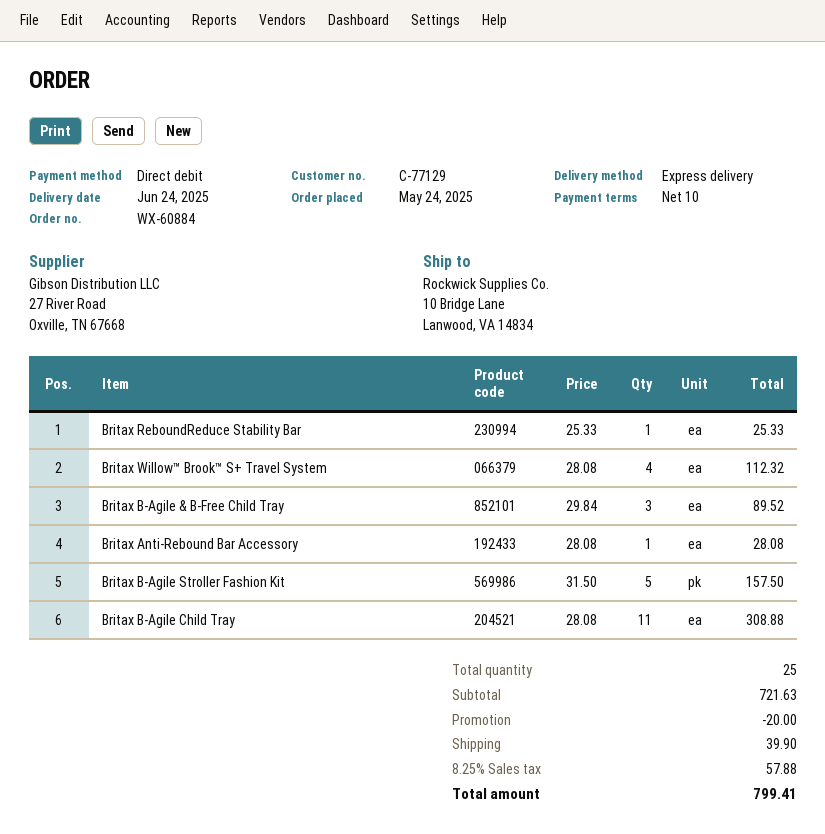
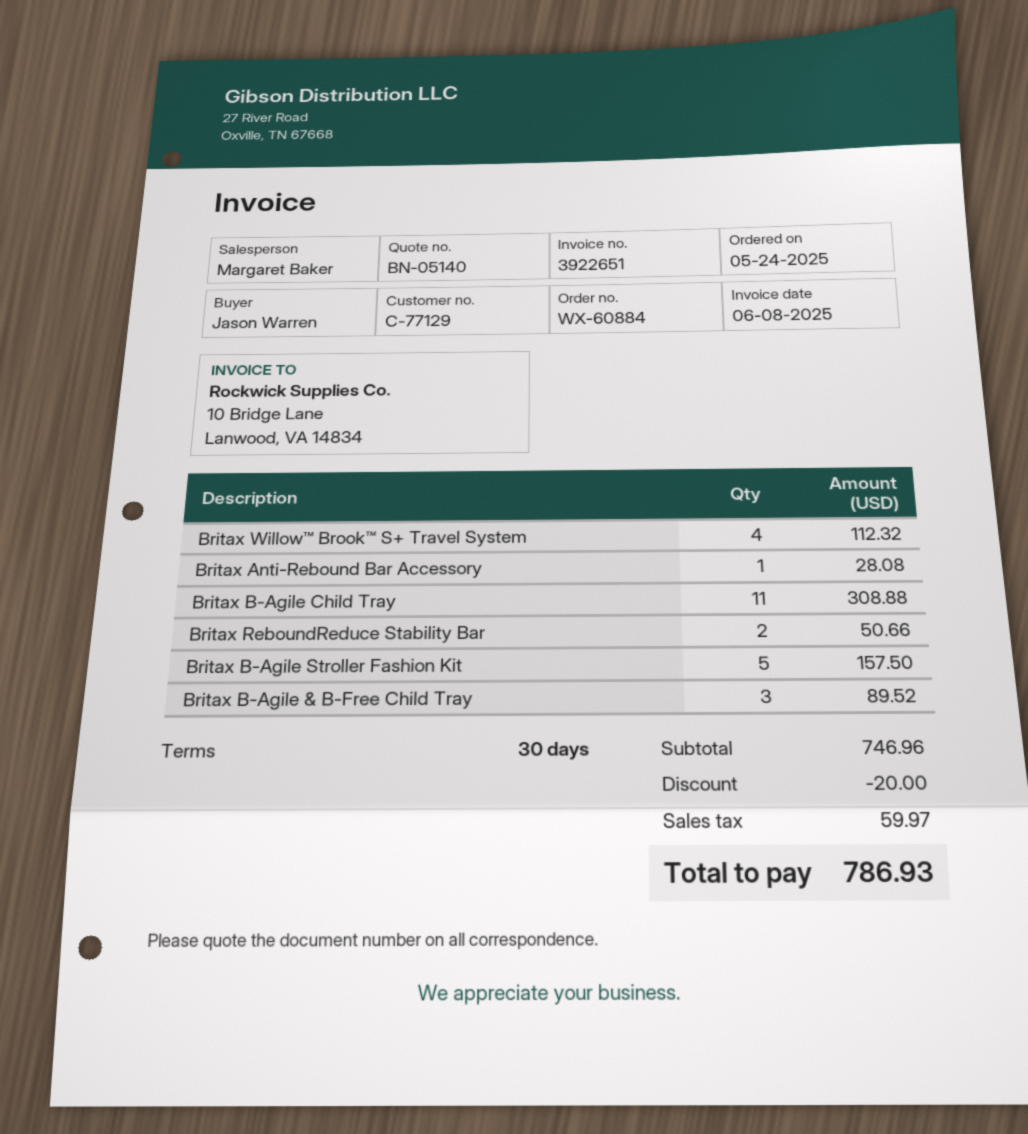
payment terms: 10 days -> 30 days
Britax ReboundReduce Stability Bar: 1 for 25.33 -> 2 for 50.66
subtotal: 721.63 -> 746.96
shipping: 39.90 -> none
tax: 57.88 -> 59.97
total: 799.41 -> 786.93

